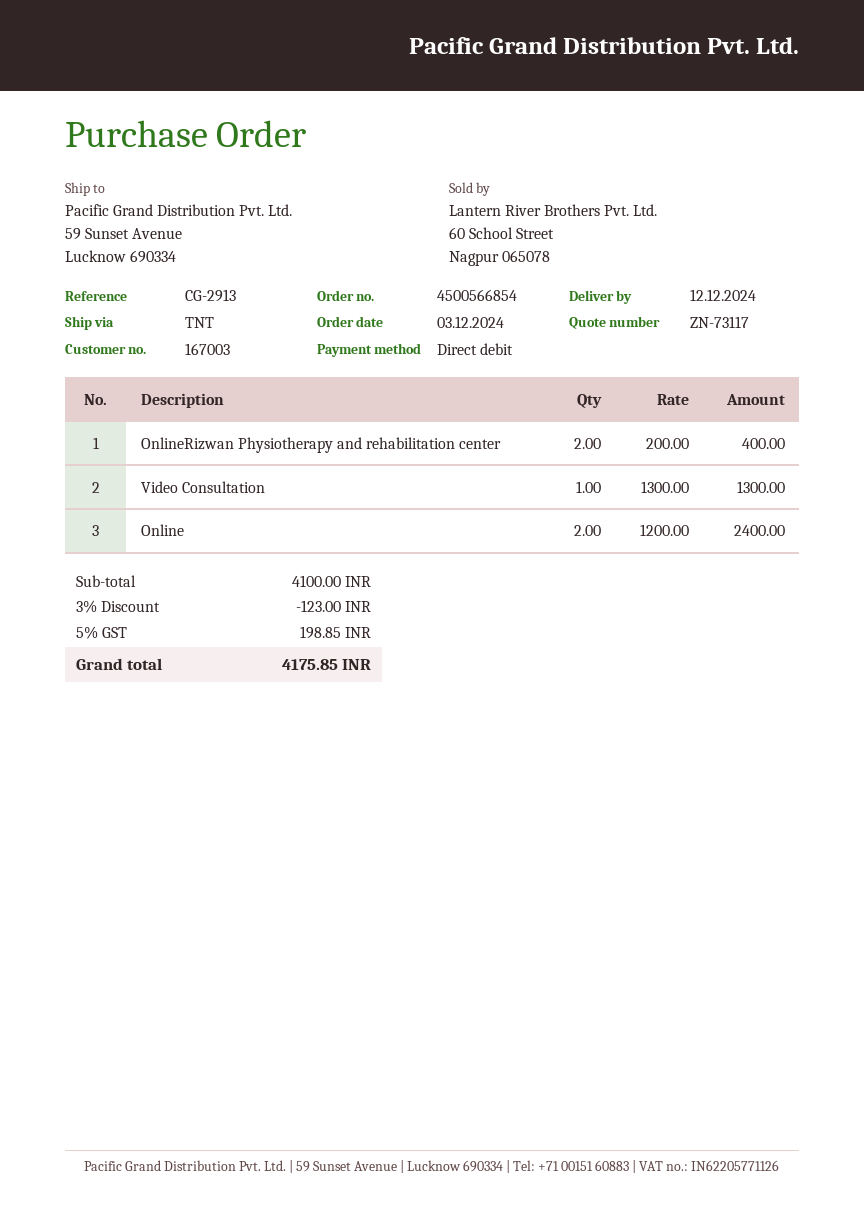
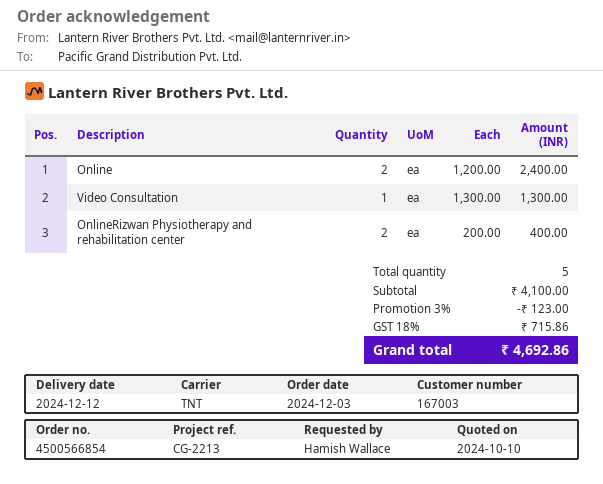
reference: CG-2913 -> CG-2213
tax: 5% = 198.85 -> 18% = 715.86
total: 4175.85 -> 4692.86

